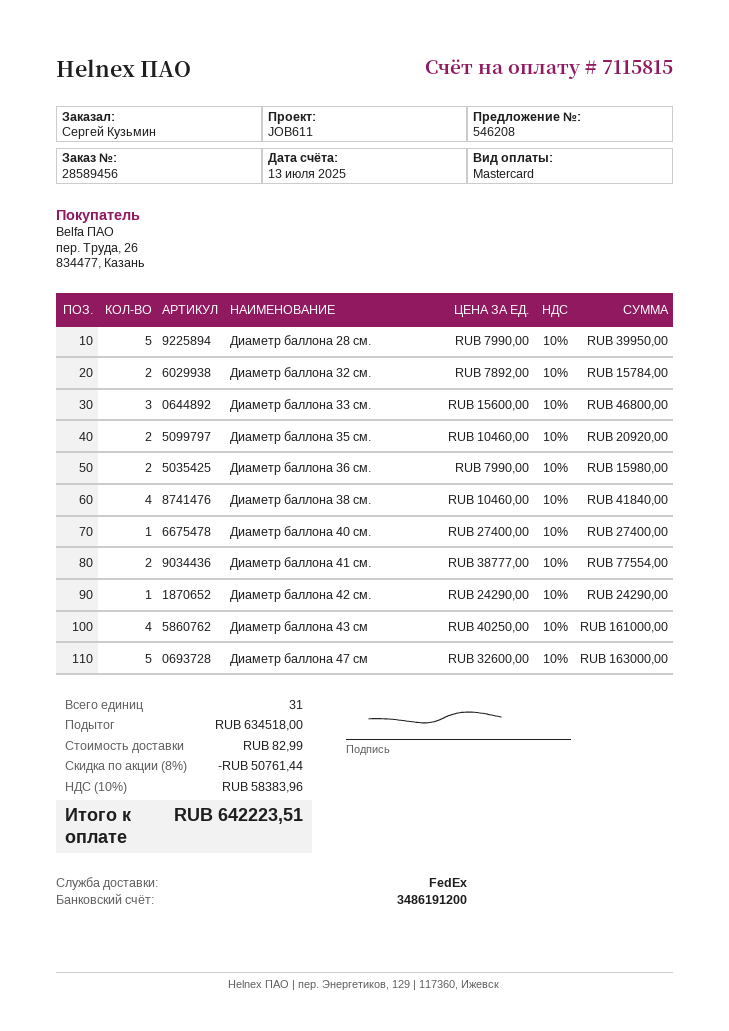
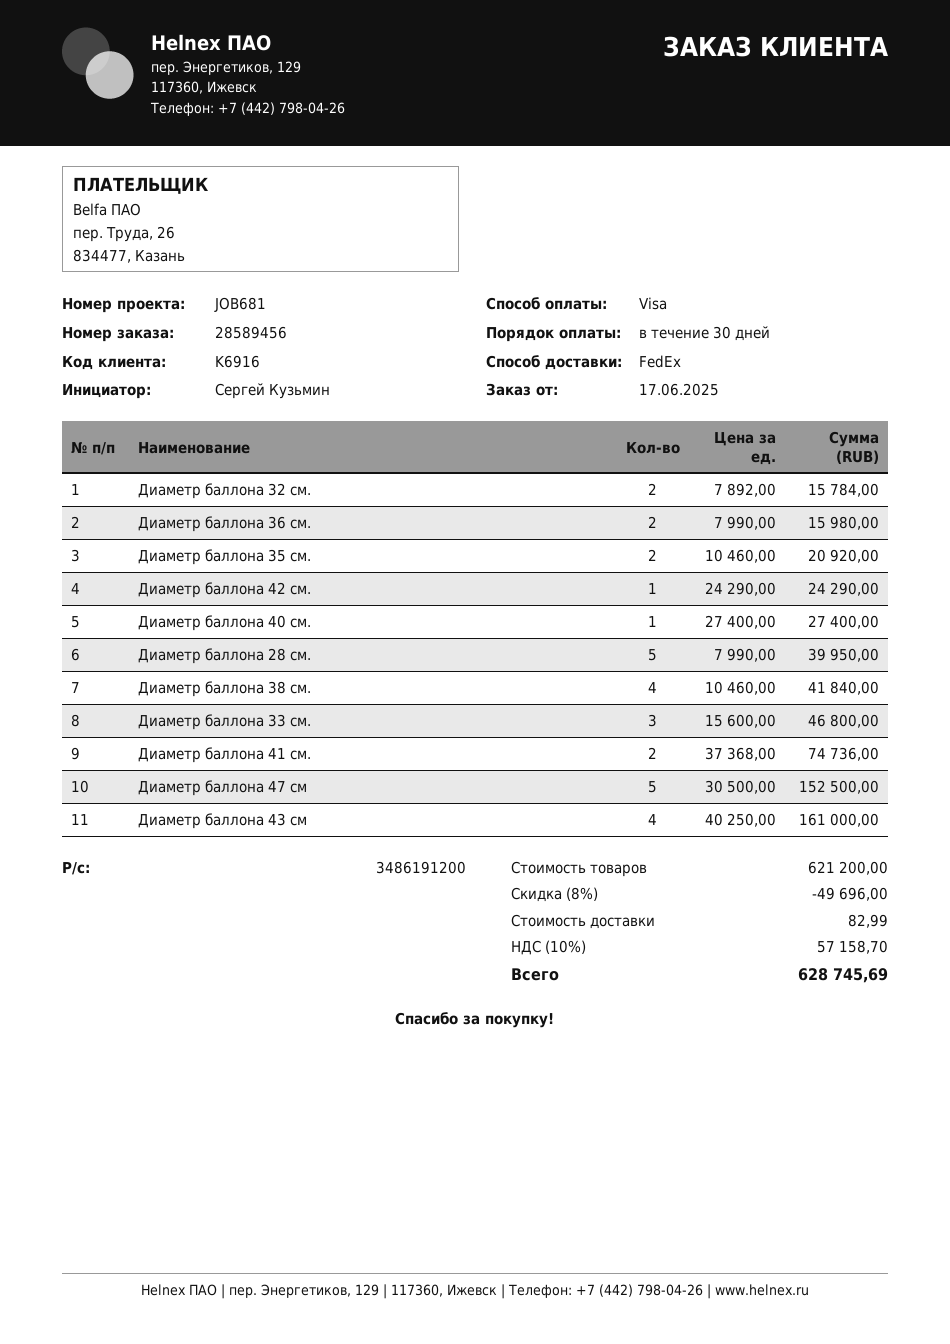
reference: JOB611 -> JOB681
payment method: Mastercard -> Visa
Диаметр баллона 41 см.: 2 x 38777.00 = 77554.00 -> 2 x 37368.00 = 74736.00
Диаметр баллона 47 см: 5 x 32600.00 = 163000.00 -> 5 x 30500.00 = 152500.00
subtotal: 634518.00 -> 621200.00
discount: 8% = 50761.44 -> 8% = 49696.00
tax: 10% = 58383.96 -> 10% = 57158.70
total: 642223.51 -> 628745.69

